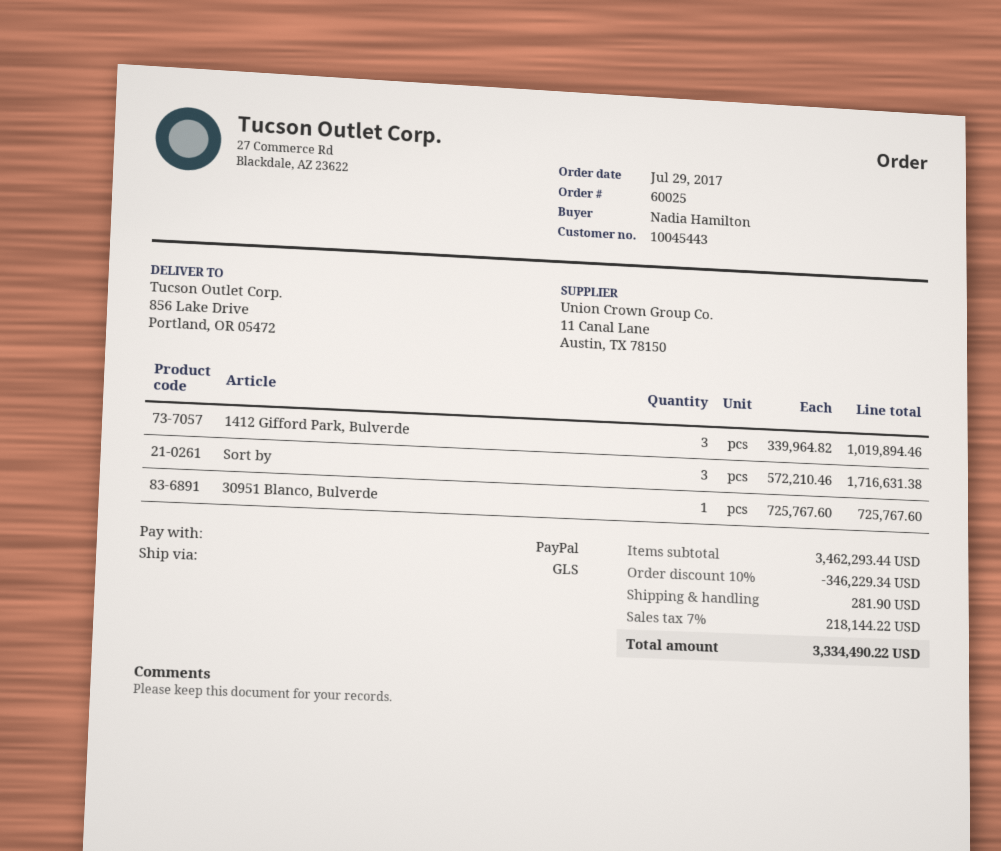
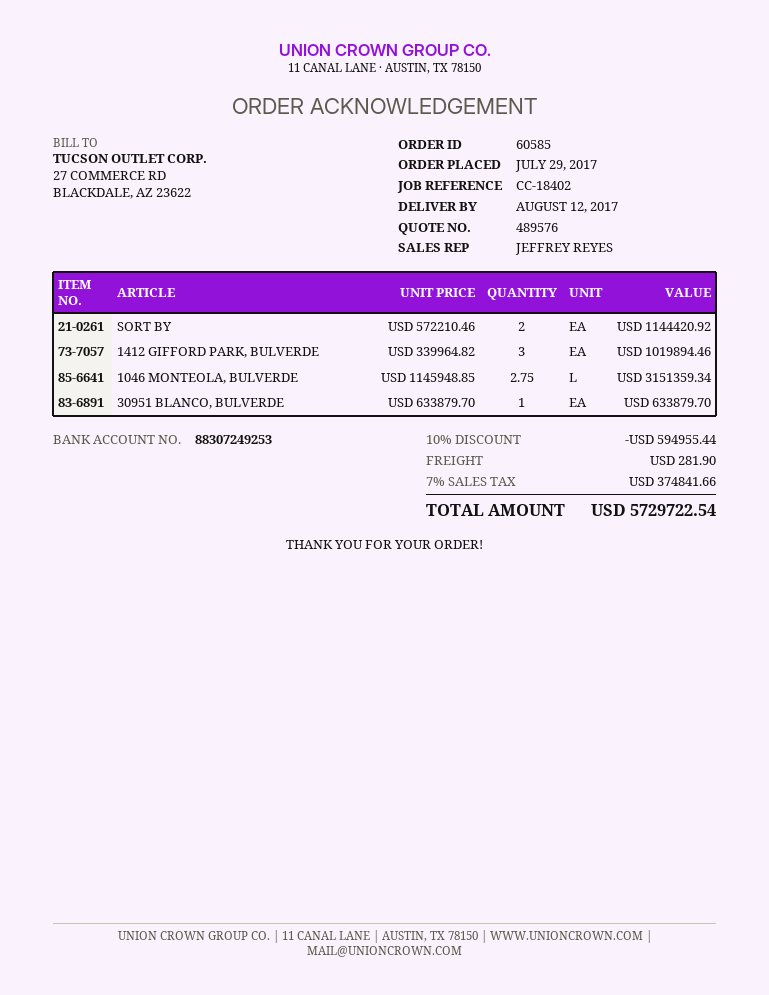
order number: 60025 -> 60585
Sort by: 3 x 572210.46 = 1716631.38 -> 2 x 572210.46 = 1144420.92
30951 Blanco, Bulverde: 1 x 725767.60 = 725767.60 -> 1 x 633879.70 = 633879.70
1046 MONTEOLA, BULVERDE: none -> 2.75 x 1145948.85 = 3151359.34
discount: 10% = 346229.34 -> 10% = 594955.44
tax: 7% = 218144.22 -> 7% = 374841.66
total: 3334490.22 -> 5729722.54

